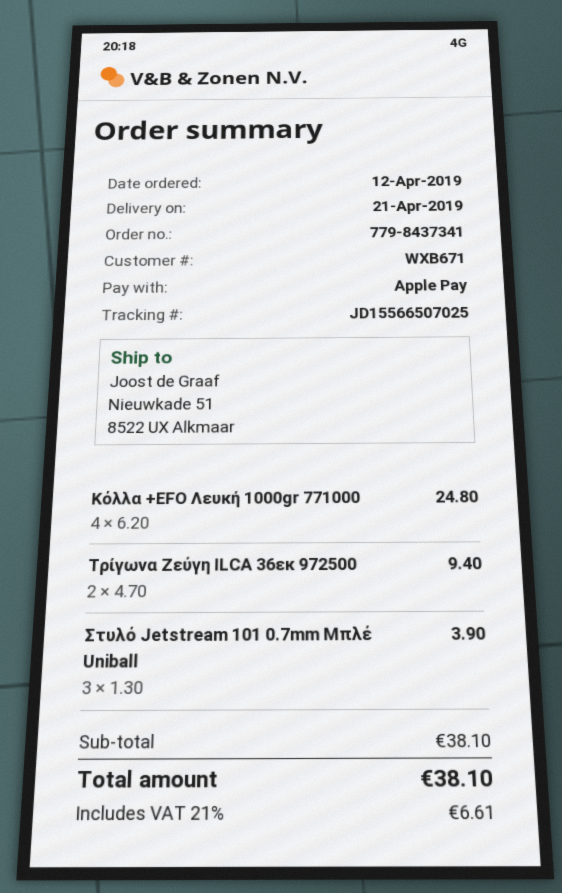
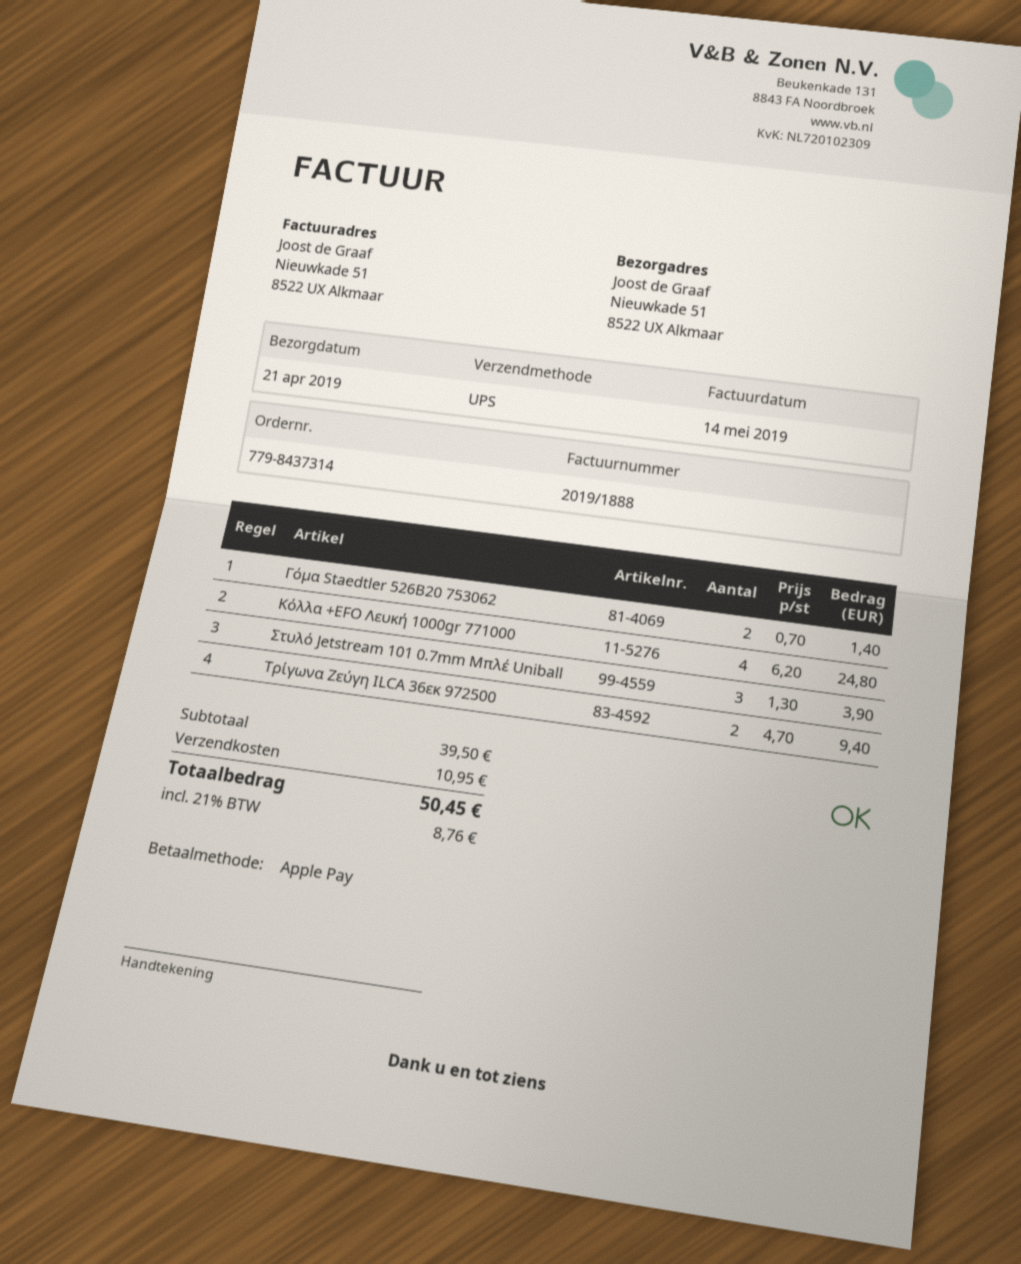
order number: 779-8437341 -> 779-8437314
Γόμα Staedtler 526B20 753062: none -> 2 x 0.70 = 1.40
subtotal: 38.10 -> 39.50
shipping: none -> 10.95
tax: 21% = 6.61 -> 21% = 8.76
total: 38.10 -> 50.45

